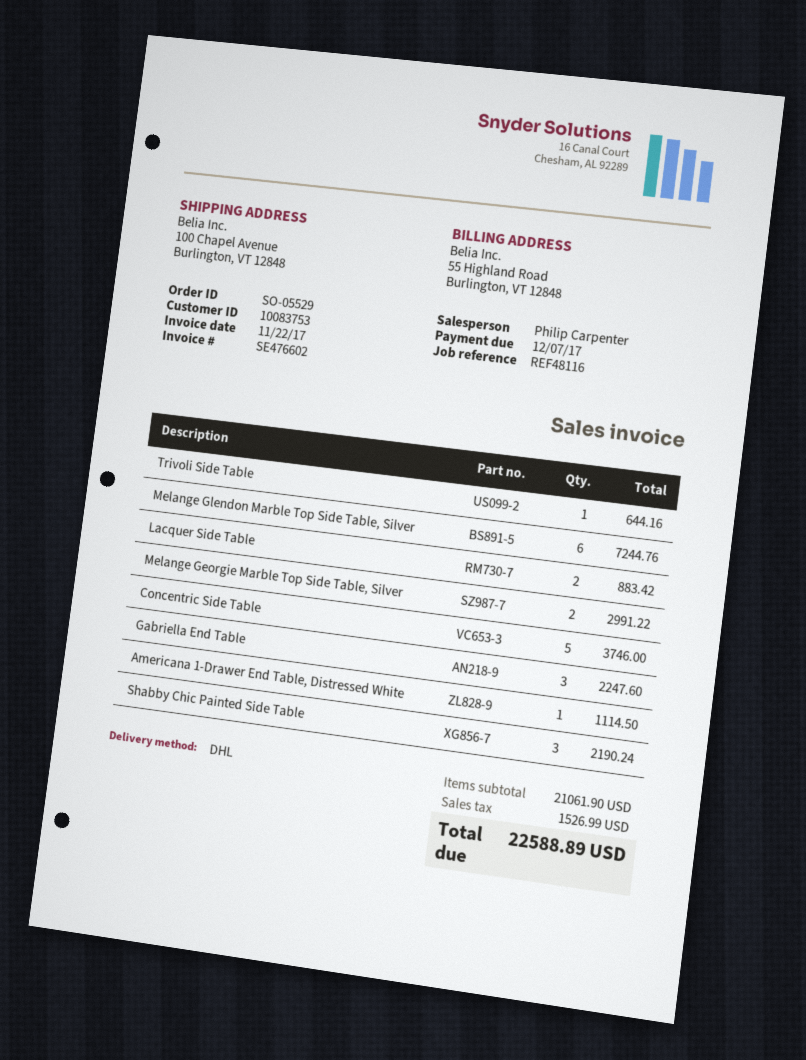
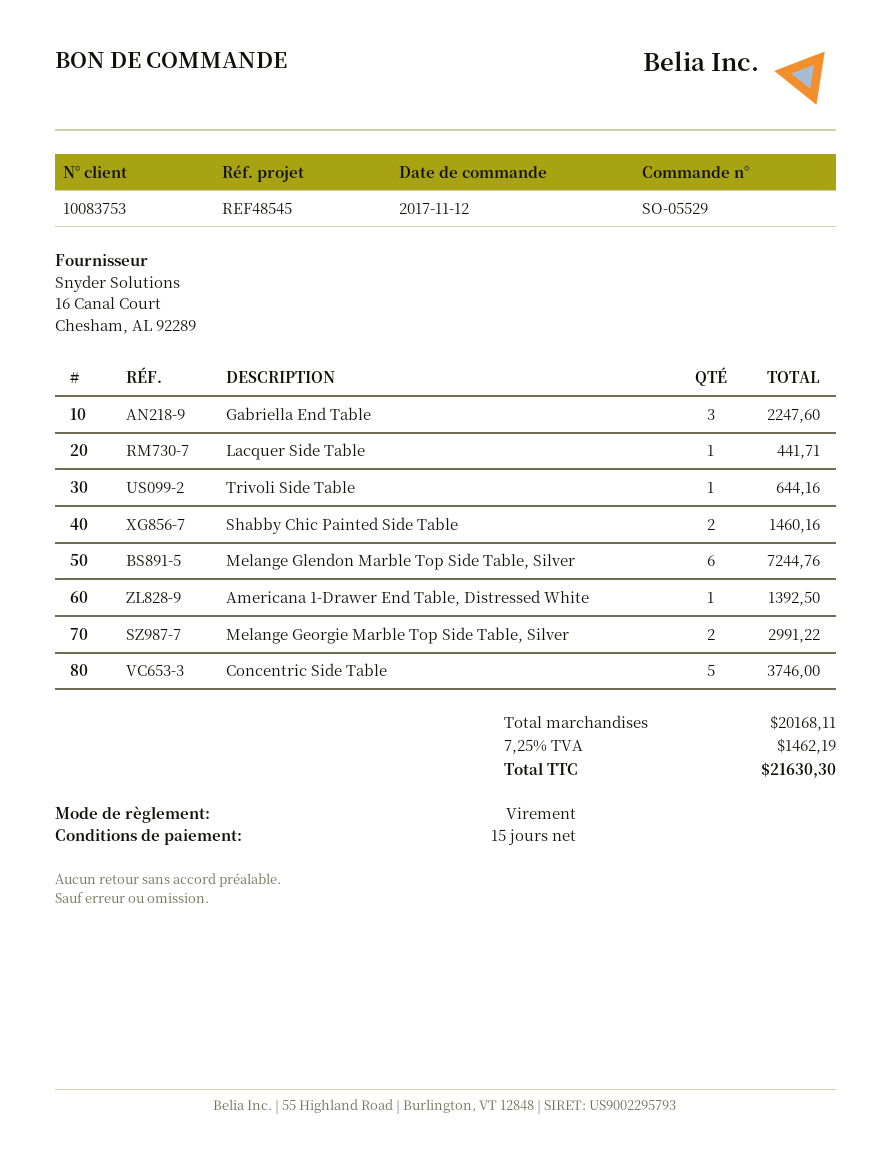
reference: REF48116 -> REF48545
Lacquer Side Table: 2 for 883.42 -> 1 for 441.71
Americana 1-Drawer End Table, Distressed White: 1 for 1114.50 -> 1 for 1392.50
Shabby Chic Painted Side Table: 3 for 2190.24 -> 2 for 1460.16
subtotal: 21061.90 -> 20168.11
tax: 1526.99 -> 1462.19
total: 22588.89 -> 21630.30

